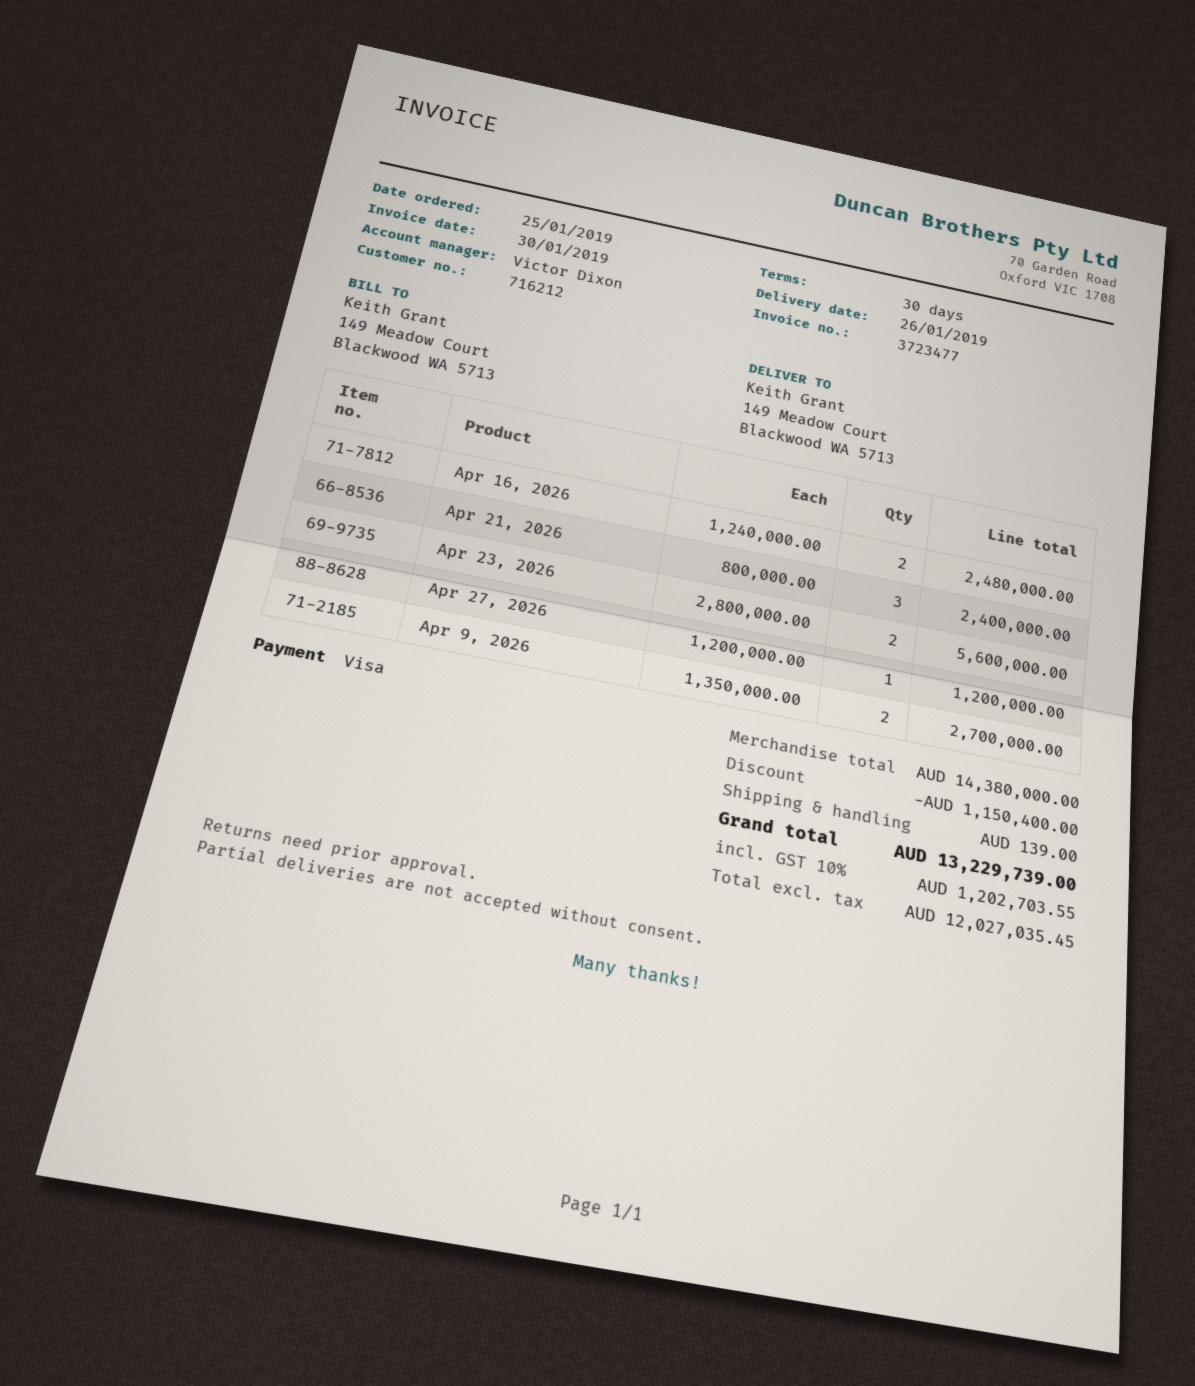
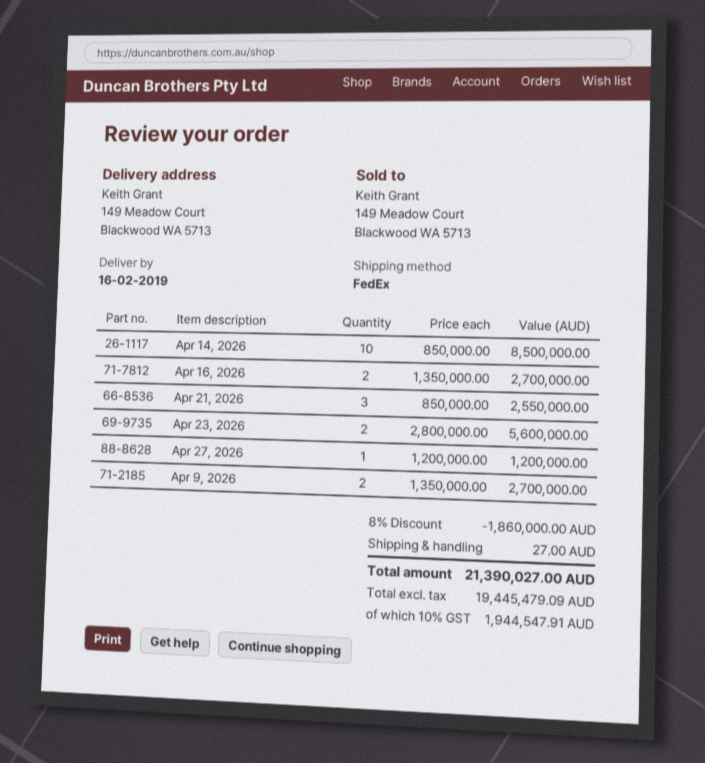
delivery date: 2019-01-26 -> 2019-02-16
Apr 16, 2026: 2 x 1240000.00 = 2480000.00 -> 2 x 1350000.00 = 2700000.00
Apr 21, 2026: 3 x 800000.00 = 2400000.00 -> 3 x 850000.00 = 2550000.00
Apr 14, 2026: none -> 10 x 850000.00 = 8500000.00
discount: 1150400.00 -> 1860000.00
shipping: 139.00 -> 27.00
net: 12027035.45 -> 19445479.09
tax: 10% = 1202703.55 -> 10% = 1944547.91
total: 13229739.00 -> 21390027.00

